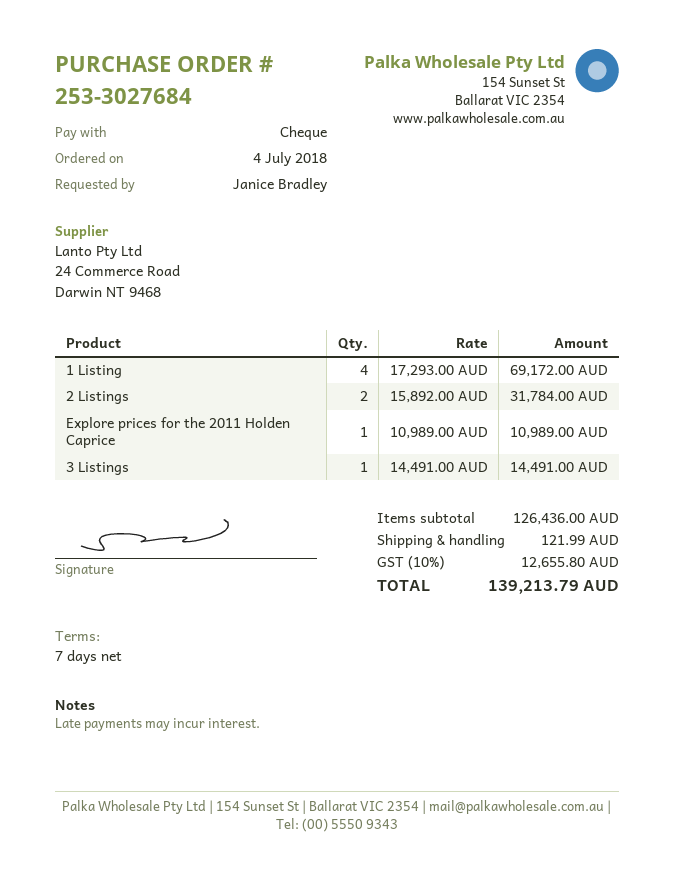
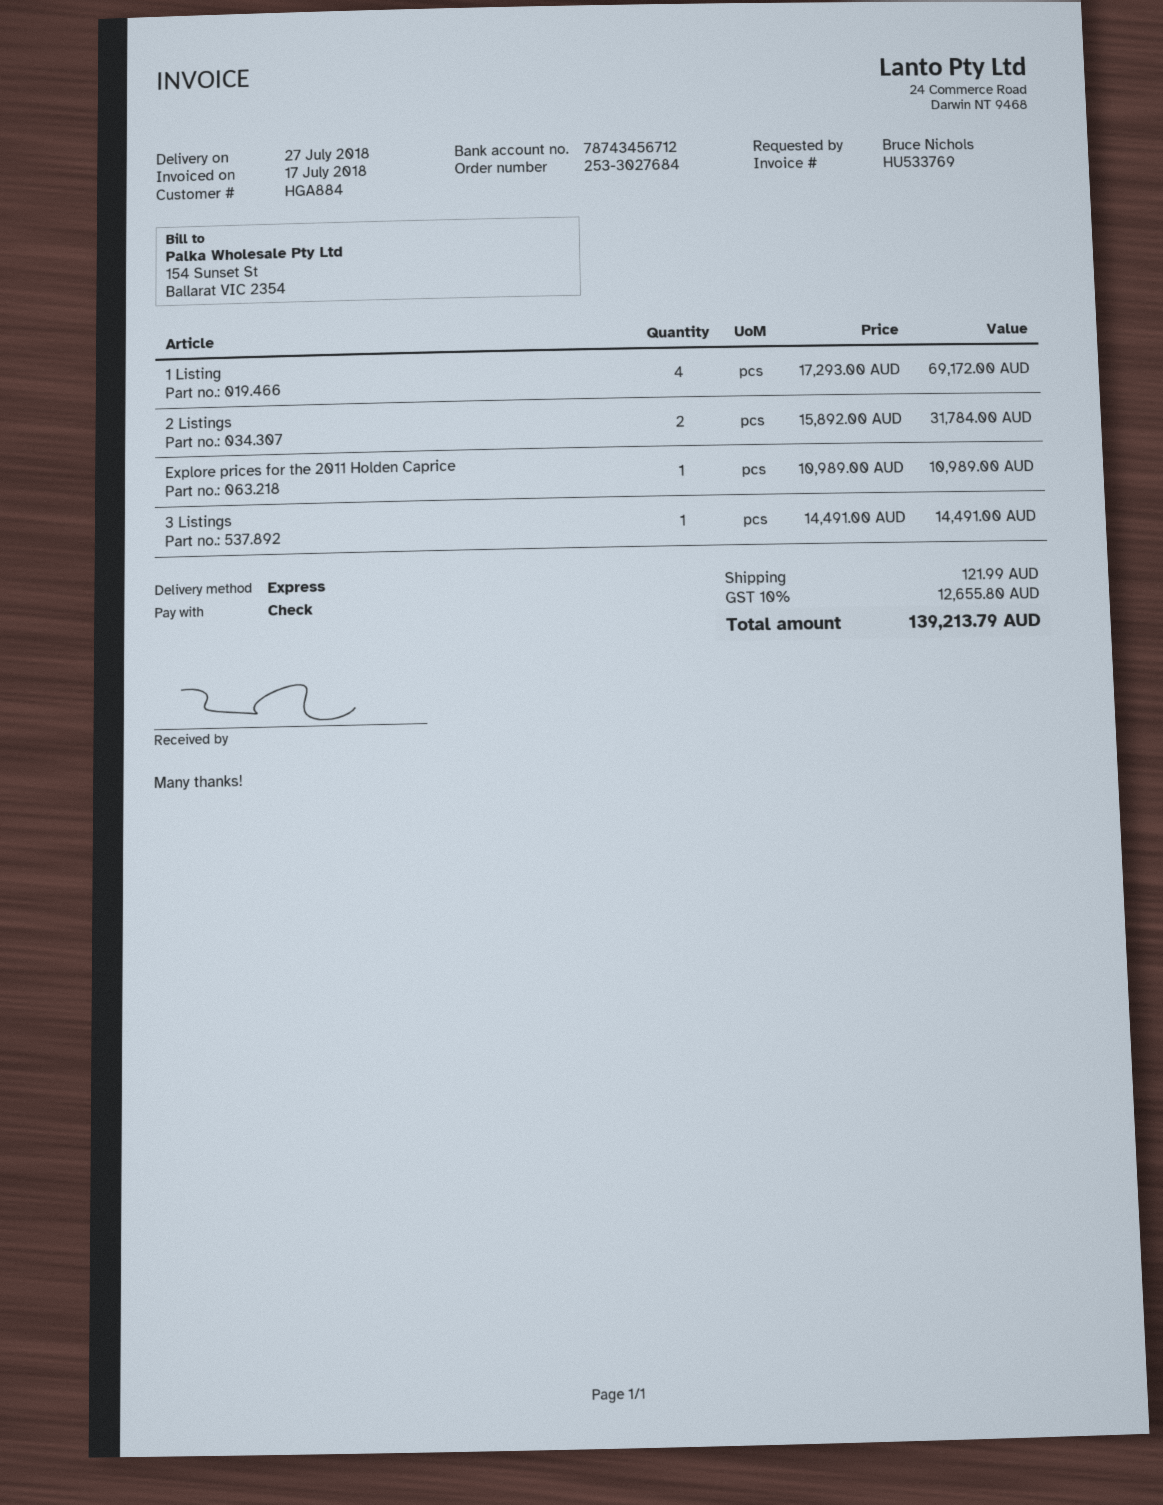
ordered by: Janice Bradley -> Bruce Nichols

